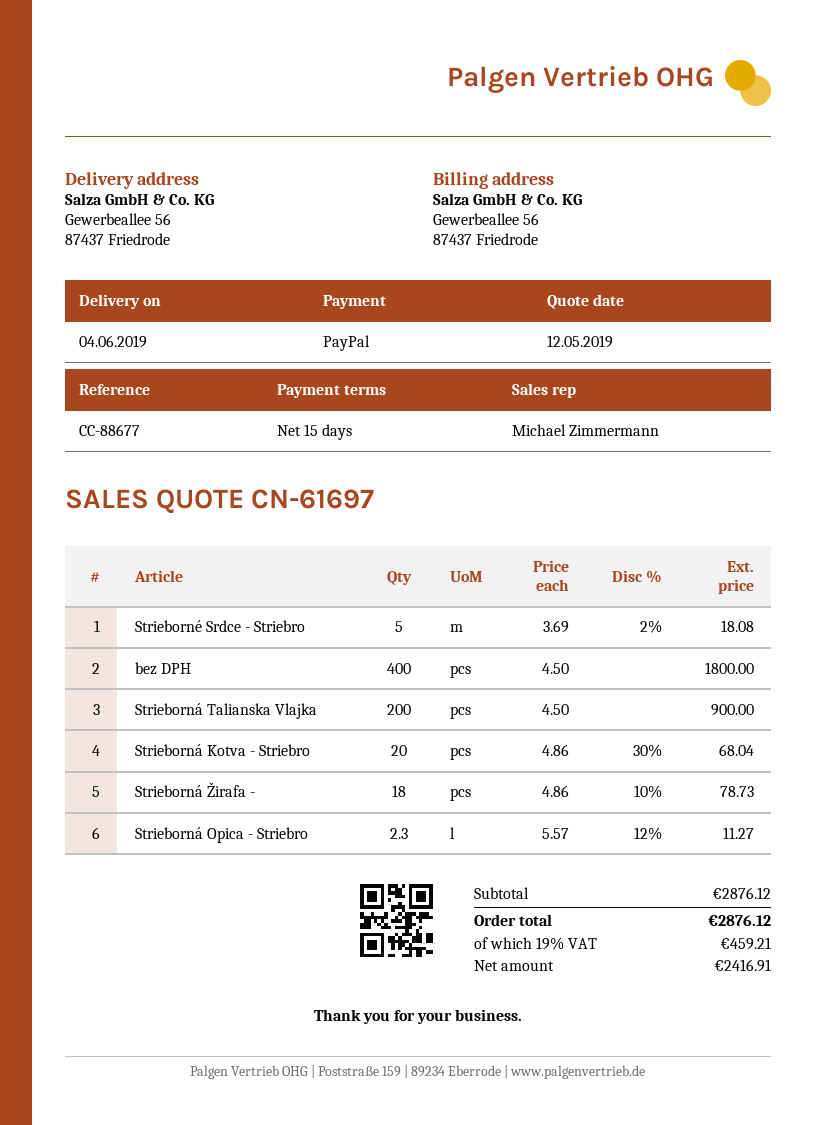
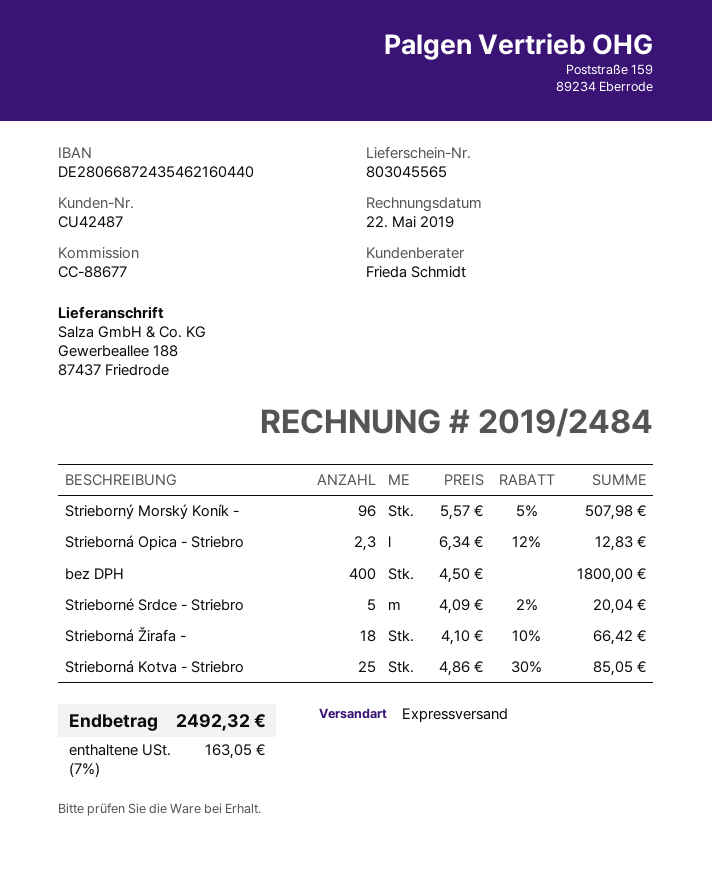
sales rep: Michael Zimmermann -> Frieda Schmidt
ship to: Gewerbeallee 56, 87437 Friedrode -> Gewerbeallee 188, 87437 Friedrode
Strieborné Srdce - Striebro: 5 x 3.69 - 2% = 18.08 -> 5 x 4.09 - 2% = 20.04
Strieborná Talianska Vlajka: 200 x 4.50 = 900.00 -> none
Strieborná Kotva - Striebro: 20 x 4.86 - 30% = 68.04 -> 25 x 4.86 - 30% = 85.05
Strieborná Žirafa -: 18 x 4.86 - 10% = 78.73 -> 18 x 4.10 - 10% = 66.42
Strieborná Opica - Striebro: 2.3 x 5.57 - 12% = 11.27 -> 2.3 x 6.34 - 12% = 12.83
Strieborný Morský Koník -: none -> 96 x 5.57 - 5% = 507.98
tax: 19% = 459.21 -> 7% = 163.05
total: 2876.12 -> 2492.32

